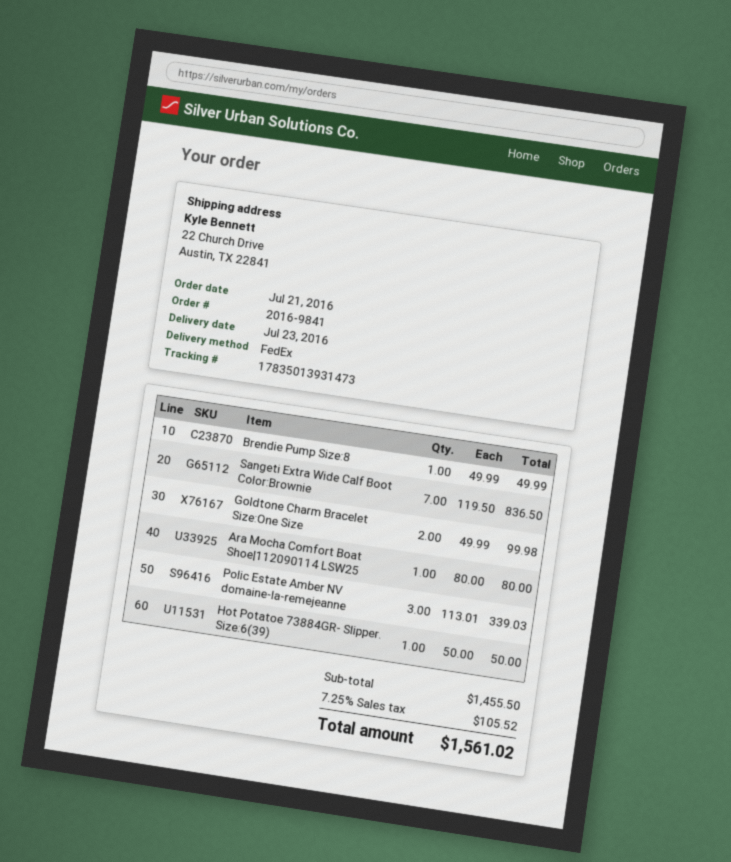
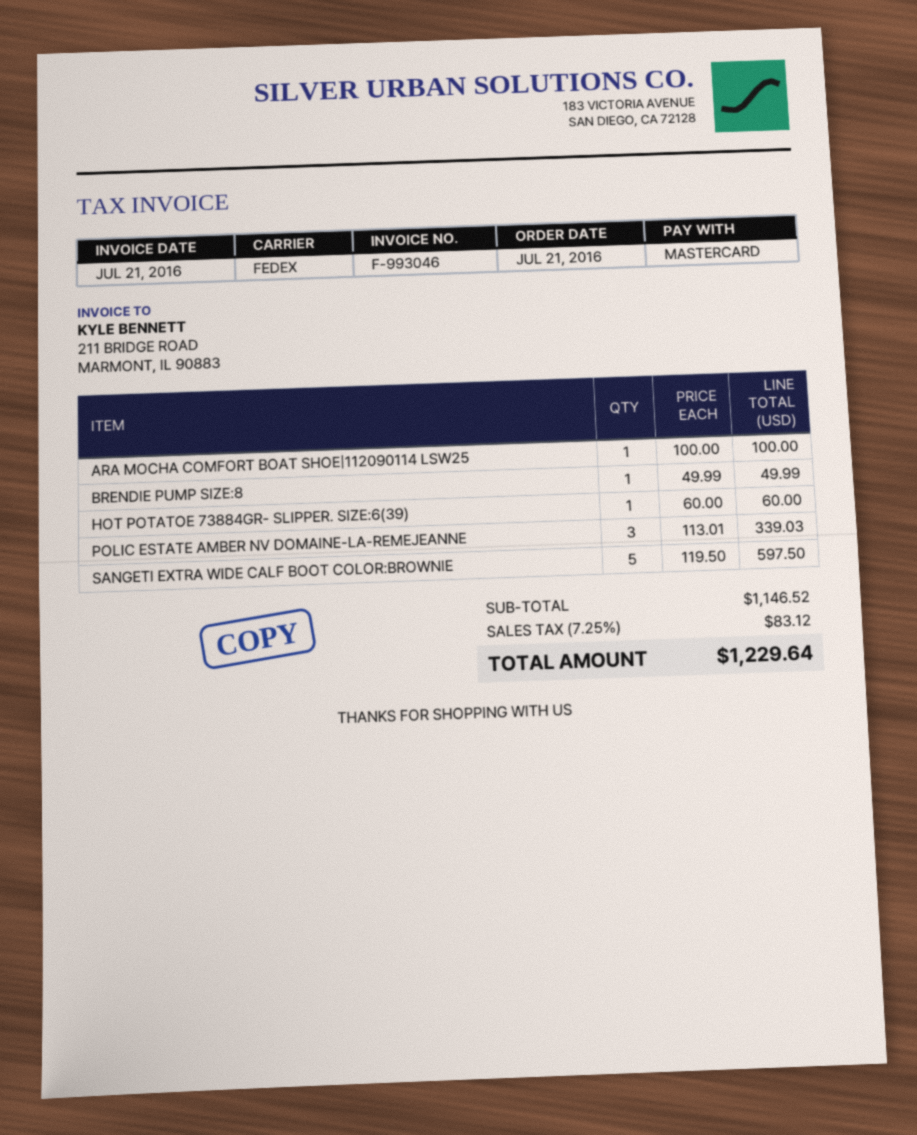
Sangeti Extra Wide Calf Boot Color:Brownie: 7 x 119.50 = 836.50 -> 5 x 119.50 = 597.50
Goldtone Charm Bracelet Size:One Size: 2 x 49.99 = 99.98 -> none
Ara Mocha Comfort Boat Shoe|112090114 LSW25: 1 x 80.00 = 80.00 -> 1 x 100.00 = 100.00
Hot Potatoe 73884GR- Slipper. Size:6(39): 1 x 50.00 = 50.00 -> 1 x 60.00 = 60.00
subtotal: 1455.50 -> 1146.52
tax: 7.25% = 105.52 -> 7.25% = 83.12
total: 1561.02 -> 1229.64

